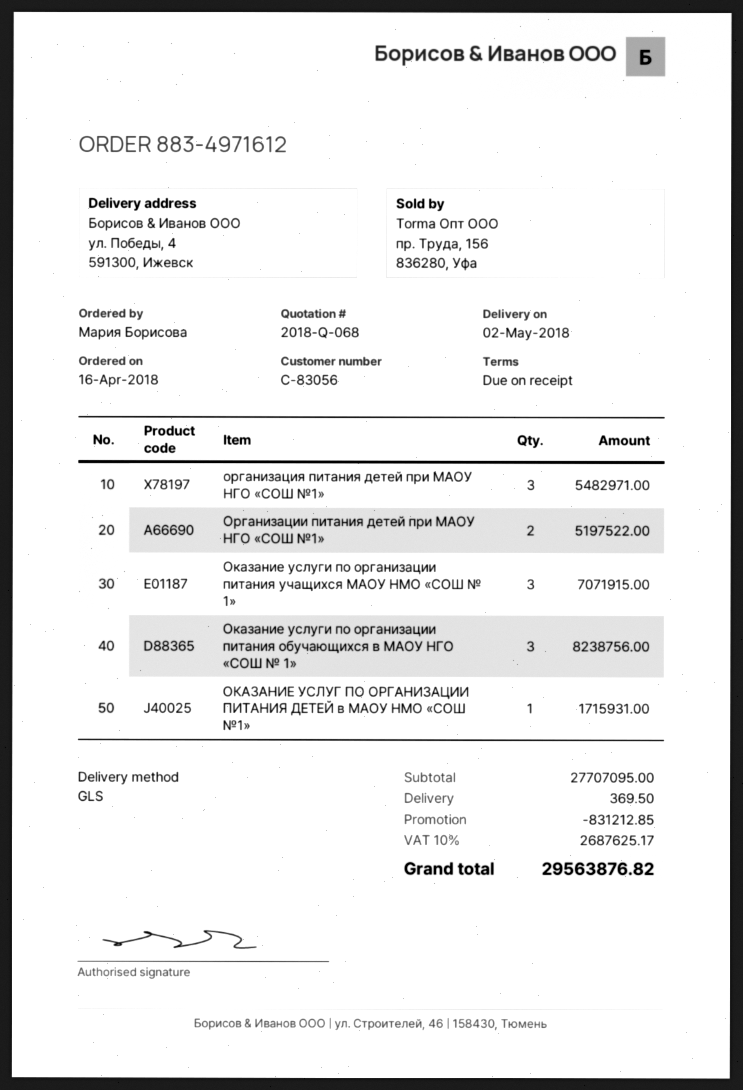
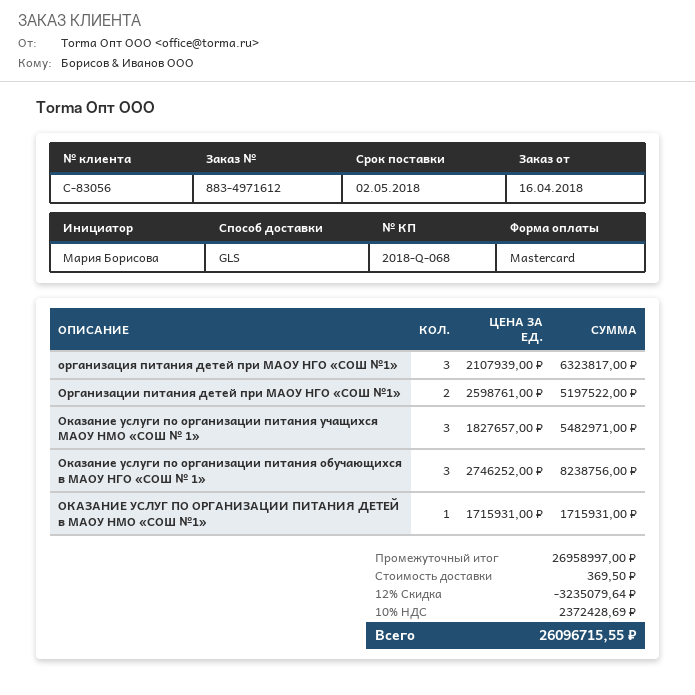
организация питания детей при МАОУ НГО «СОШ №1»: 3 for 5482971.00 -> 3 for 6323817.00
Оказание услуги по организации питания учащихся МАОУ НMО «СОШ № 1»: 3 for 7071915.00 -> 3 for 5482971.00
subtotal: 27707095.00 -> 26958997.00
discount: 831212.85 -> 3235079.64
tax: 10% = 2687625.17 -> 10% = 2372428.69
total: 29563876.82 -> 26096715.55

